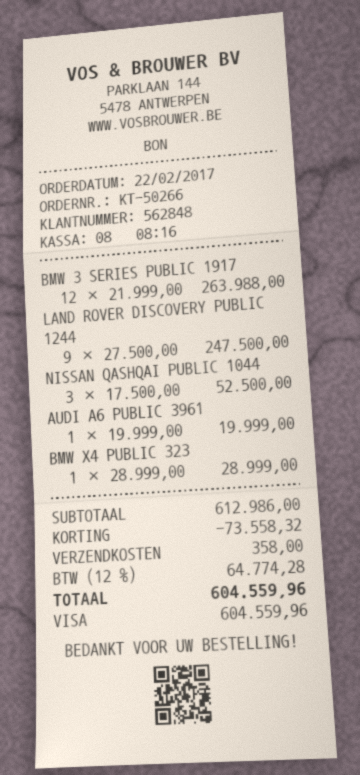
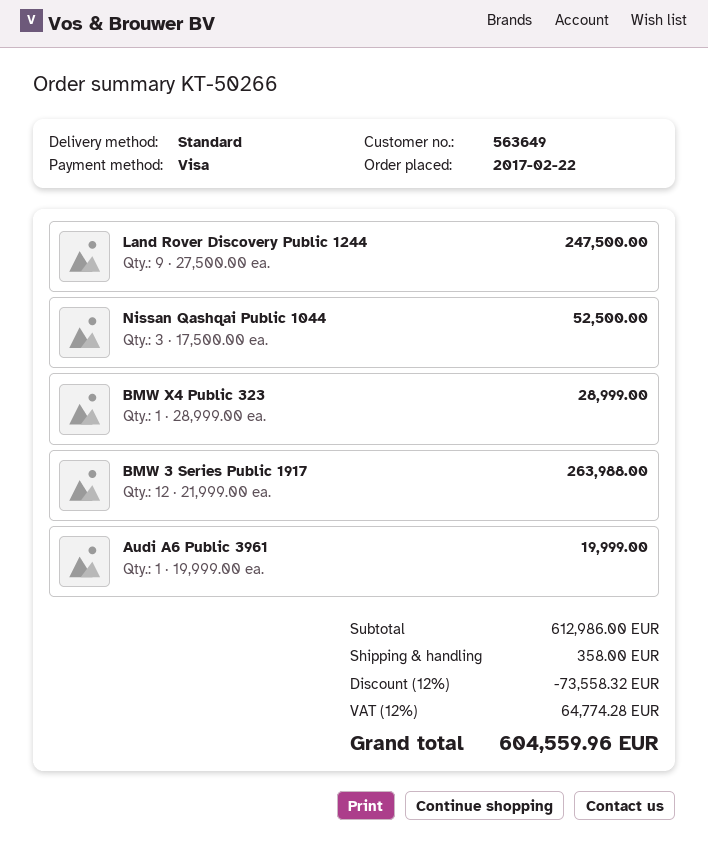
customer number: 562848 -> 563649

